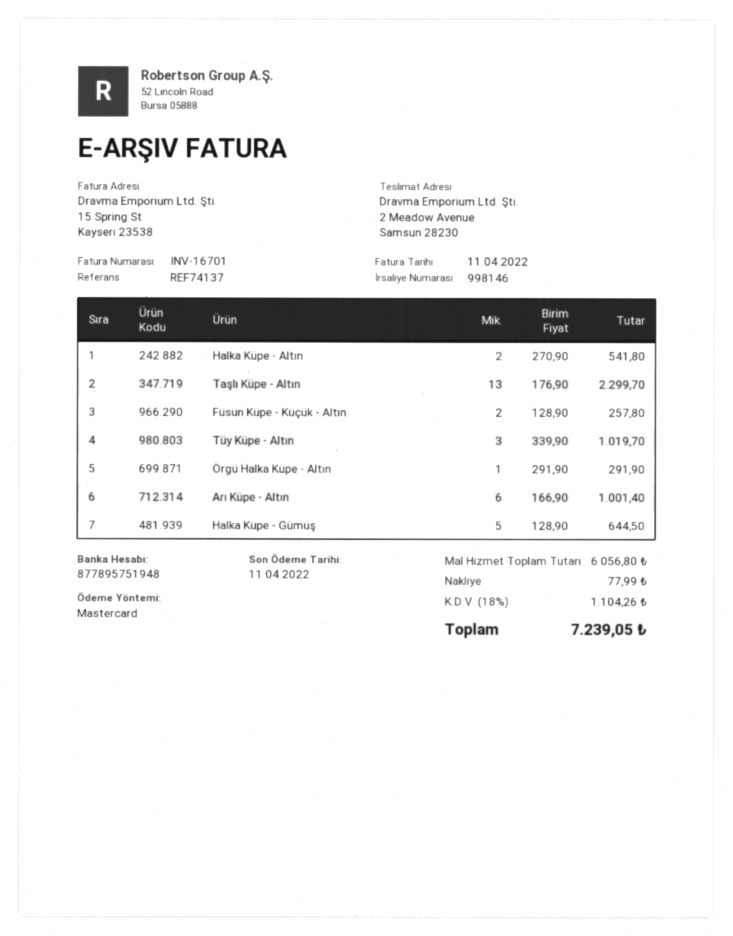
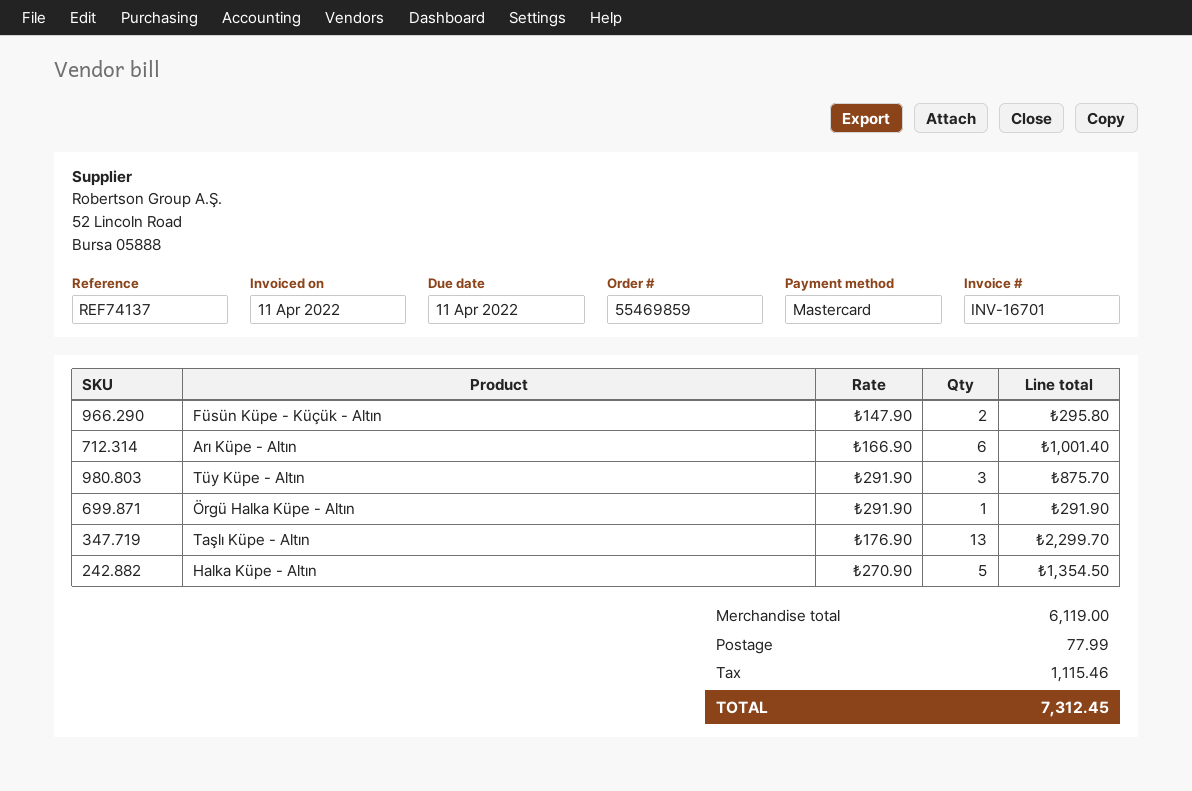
Halka Küpe - Altın: 2 x 270.90 = 541.80 -> 5 x 270.90 = 1354.50
Füsün Küpe - Küçük - Altın: 2 x 128.90 = 257.80 -> 2 x 147.90 = 295.80
Tüy Küpe - Altın: 3 x 339.90 = 1019.70 -> 3 x 291.90 = 875.70
Halka Küpe - Gümüş: 5 x 128.90 = 644.50 -> none
subtotal: 6056.80 -> 6119.00
tax: 1104.26 -> 1115.46
total: 7239.05 -> 7312.45

